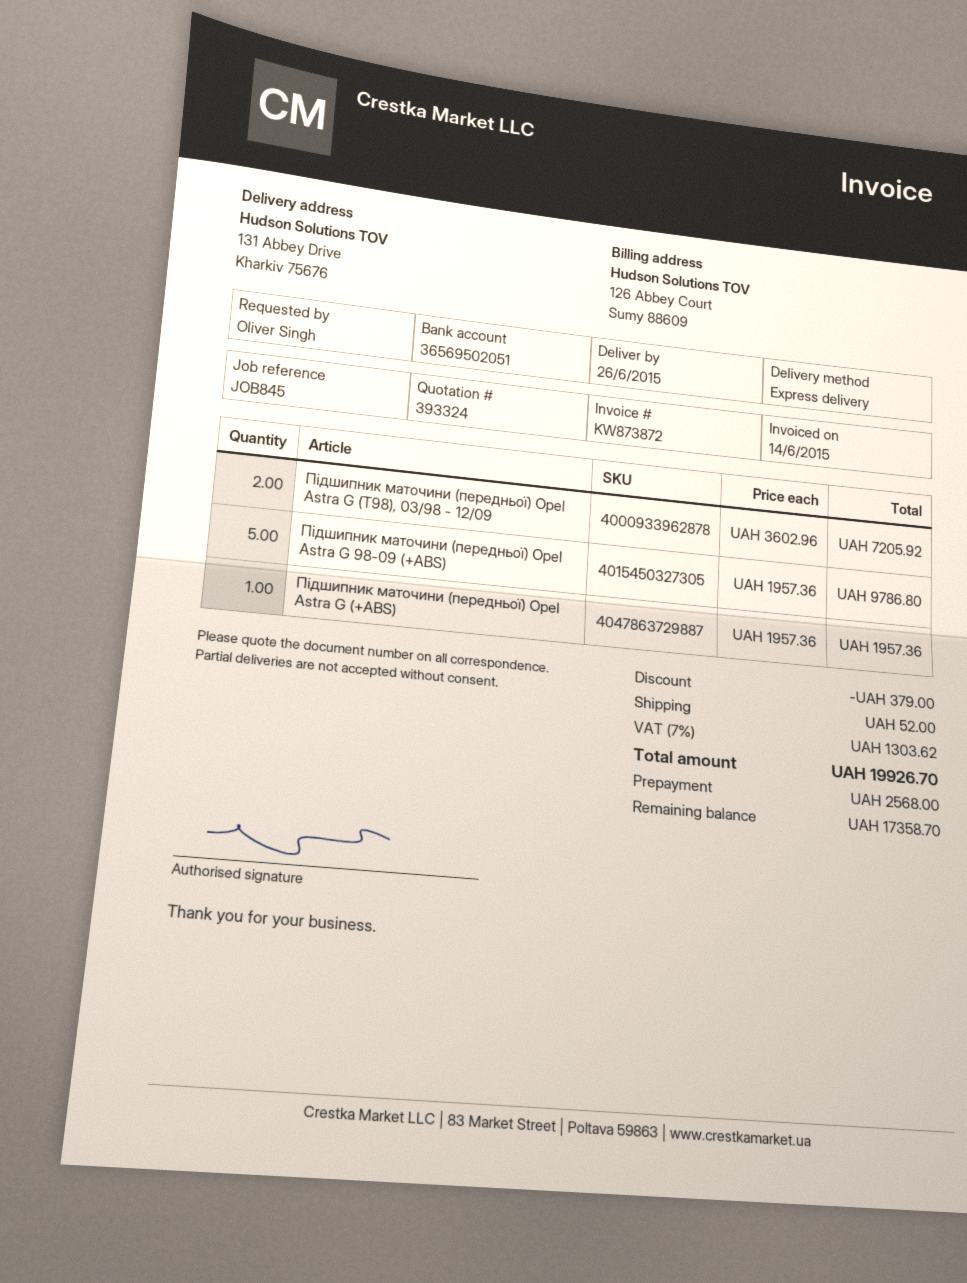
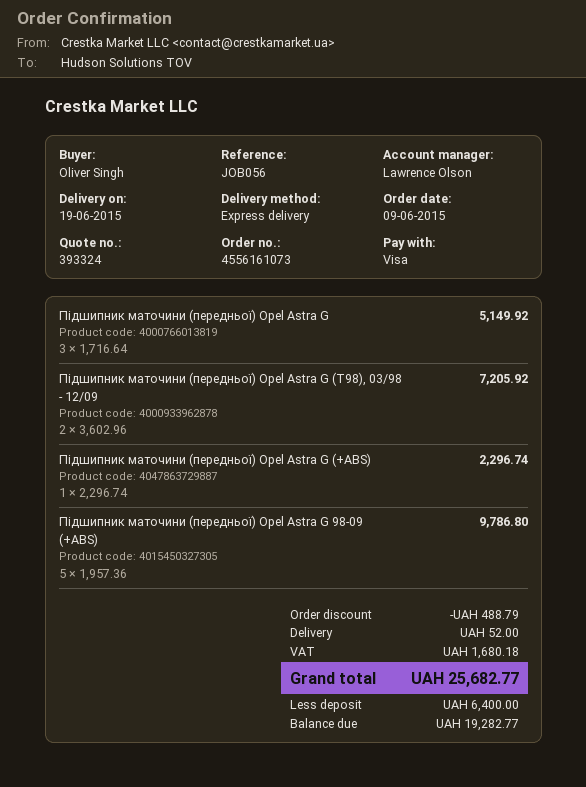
delivery date: 2015-06-26 -> 2015-06-19
reference: JOB845 -> JOB056
Підшипник маточини (передньої) Opel Astra G (+ABS): 1 x 1957.36 = 1957.36 -> 1 x 2296.74 = 2296.74
Підшипник маточини (передньої) Opel Astra G: none -> 3 x 1716.64 = 5149.92
discount: 379.00 -> 488.79
tax: 1303.62 -> 1680.18
total: 19926.70 -> 25682.77
deposit: 2568.00 -> 6400.00
balance: 17358.70 -> 19282.77

